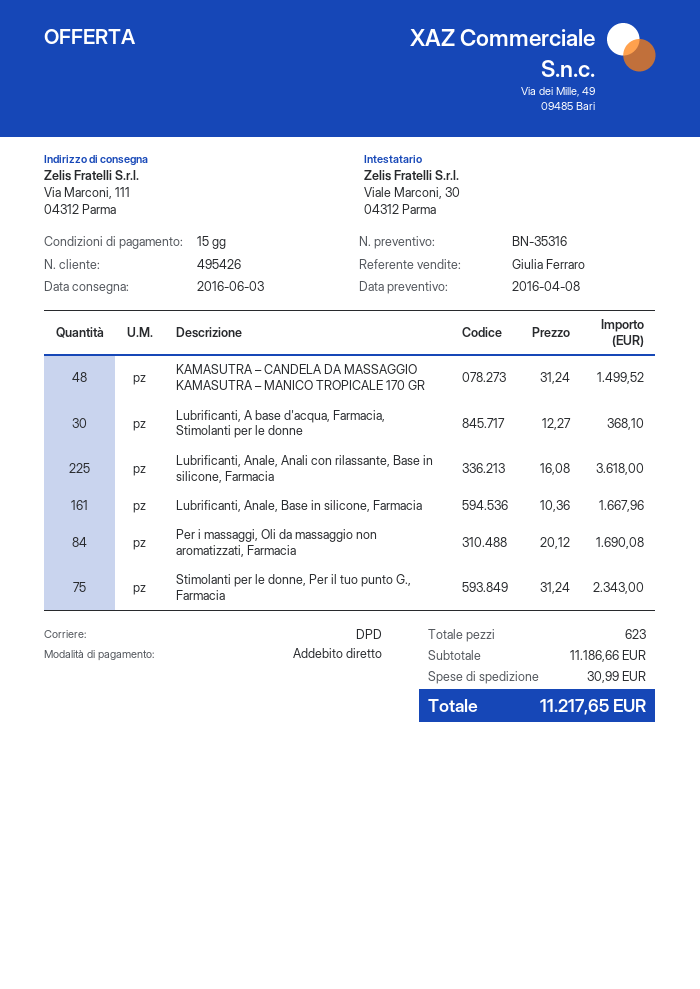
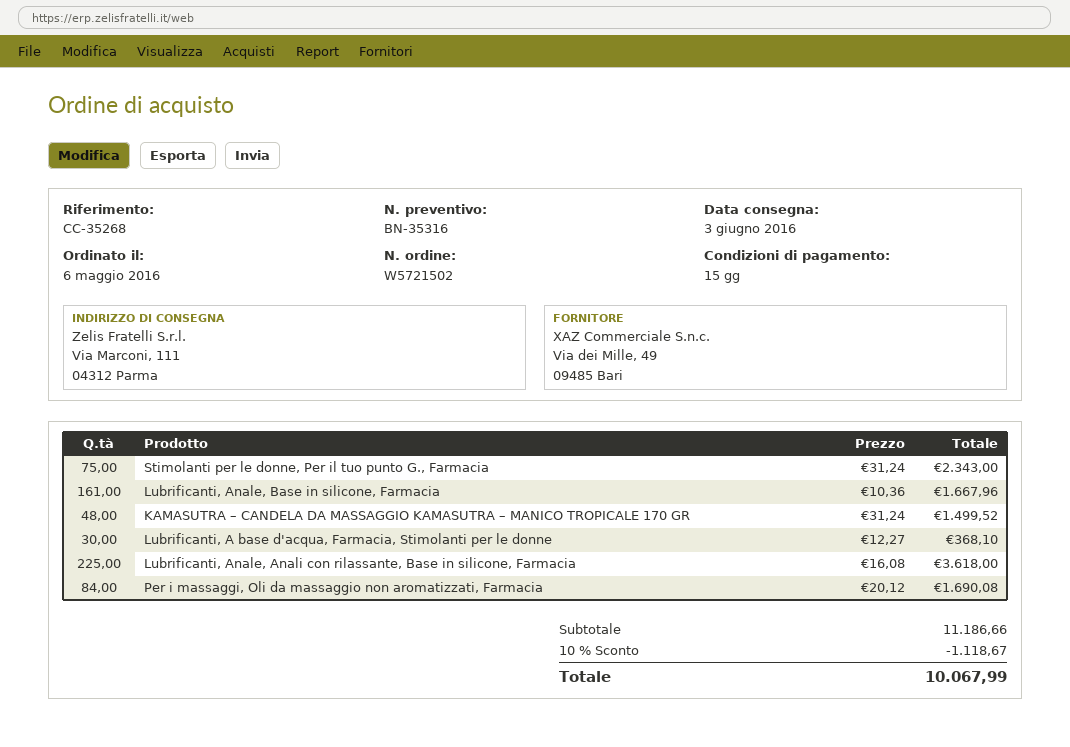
discount: none -> 10% = 1118.67
shipping: 30.99 -> none
total: 11217.65 -> 10067.99

